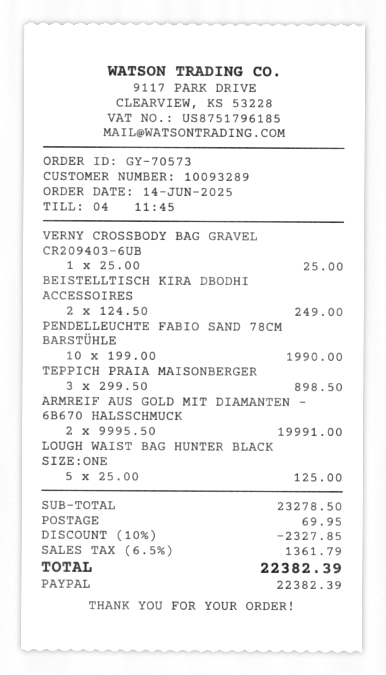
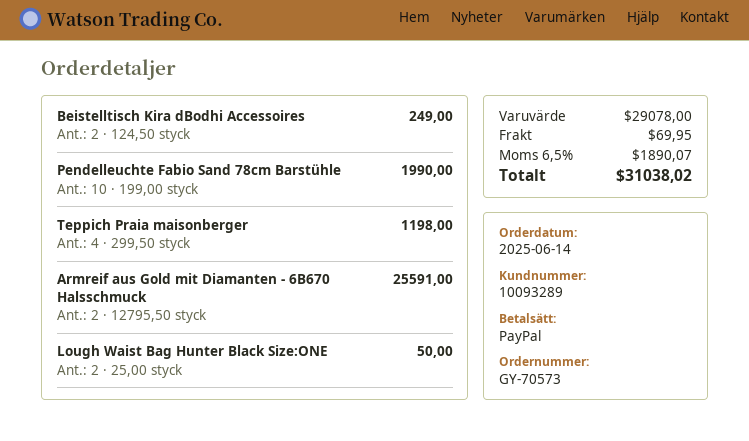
VERNY CROSSBODY BAG GRAVEL CR209403-6UB: 1 x 25.00 = 25.00 -> none
TEPPICH PRAIA MAISONBERGER: 3 x 299.50 = 898.50 -> 4 x 299.50 = 1198.00
ARMREIF AUS GOLD MIT DIAMANTEN - 6B670 HALSSCHMUCK: 2 x 9995.50 = 19991.00 -> 2 x 12795.50 = 25591.00
LOUGH WAIST BAG HUNTER BLACK SIZE:ONE: 5 x 25.00 = 125.00 -> 2 x 25.00 = 50.00
subtotal: 23278.50 -> 29078.00
discount: 10% = 2327.85 -> none
tax: 6.5% = 1361.79 -> 6.5% = 1890.07
total: 22382.39 -> 31038.02

